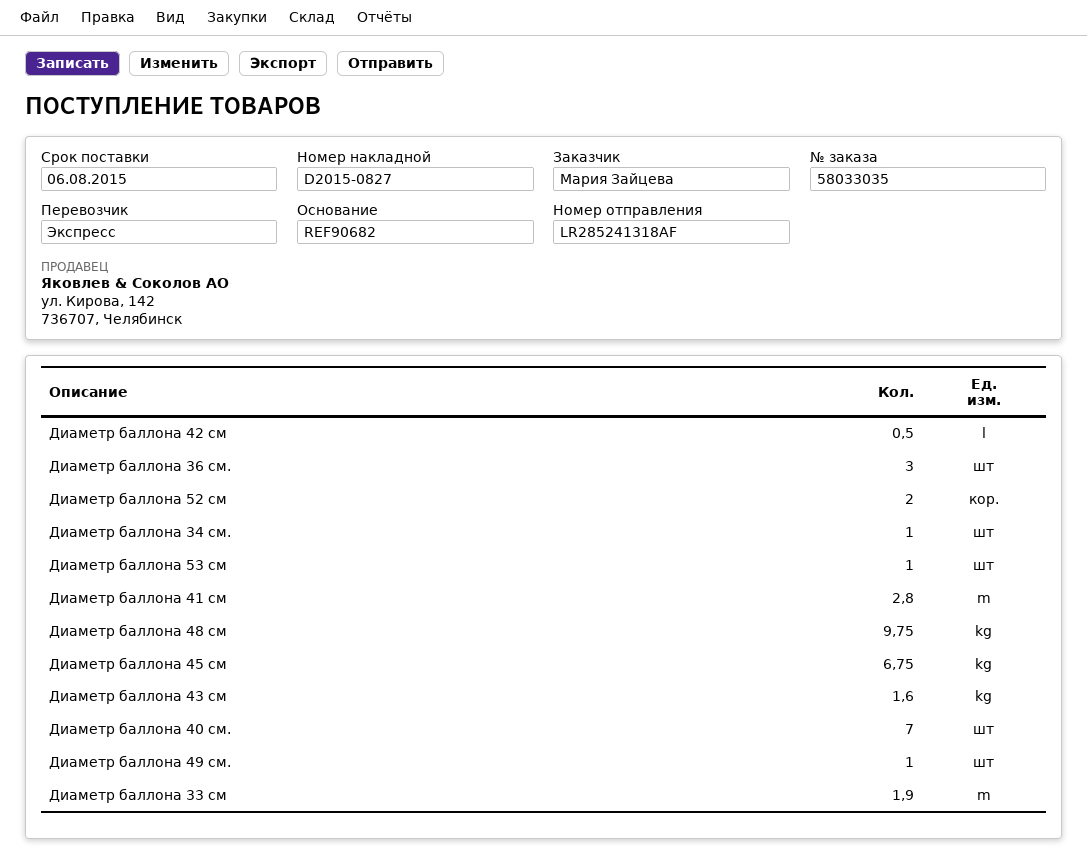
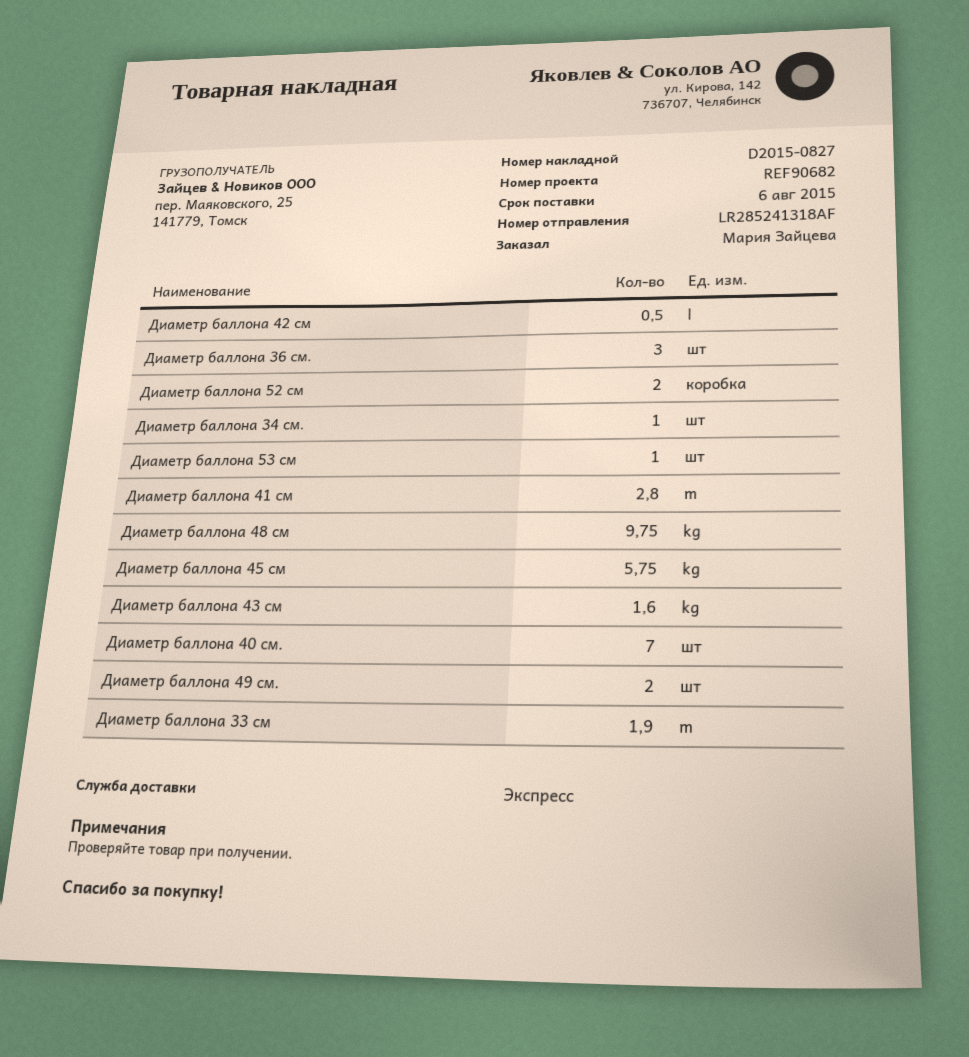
Диаметр баллона 45 см: 6.75 -> 5.75
Диаметр баллона 49 см.: 1 -> 2

